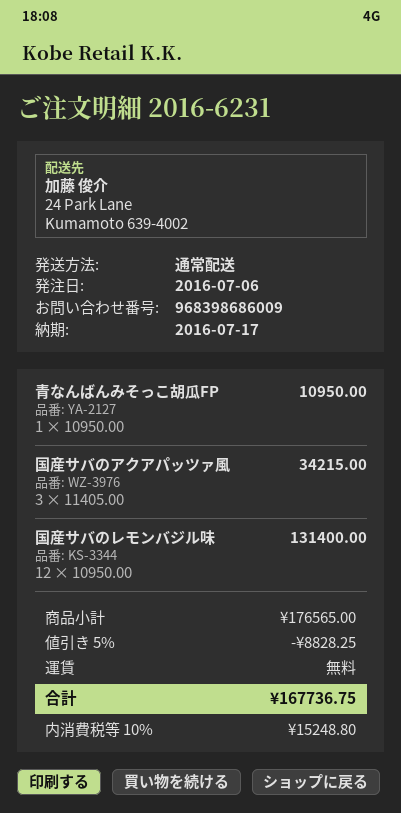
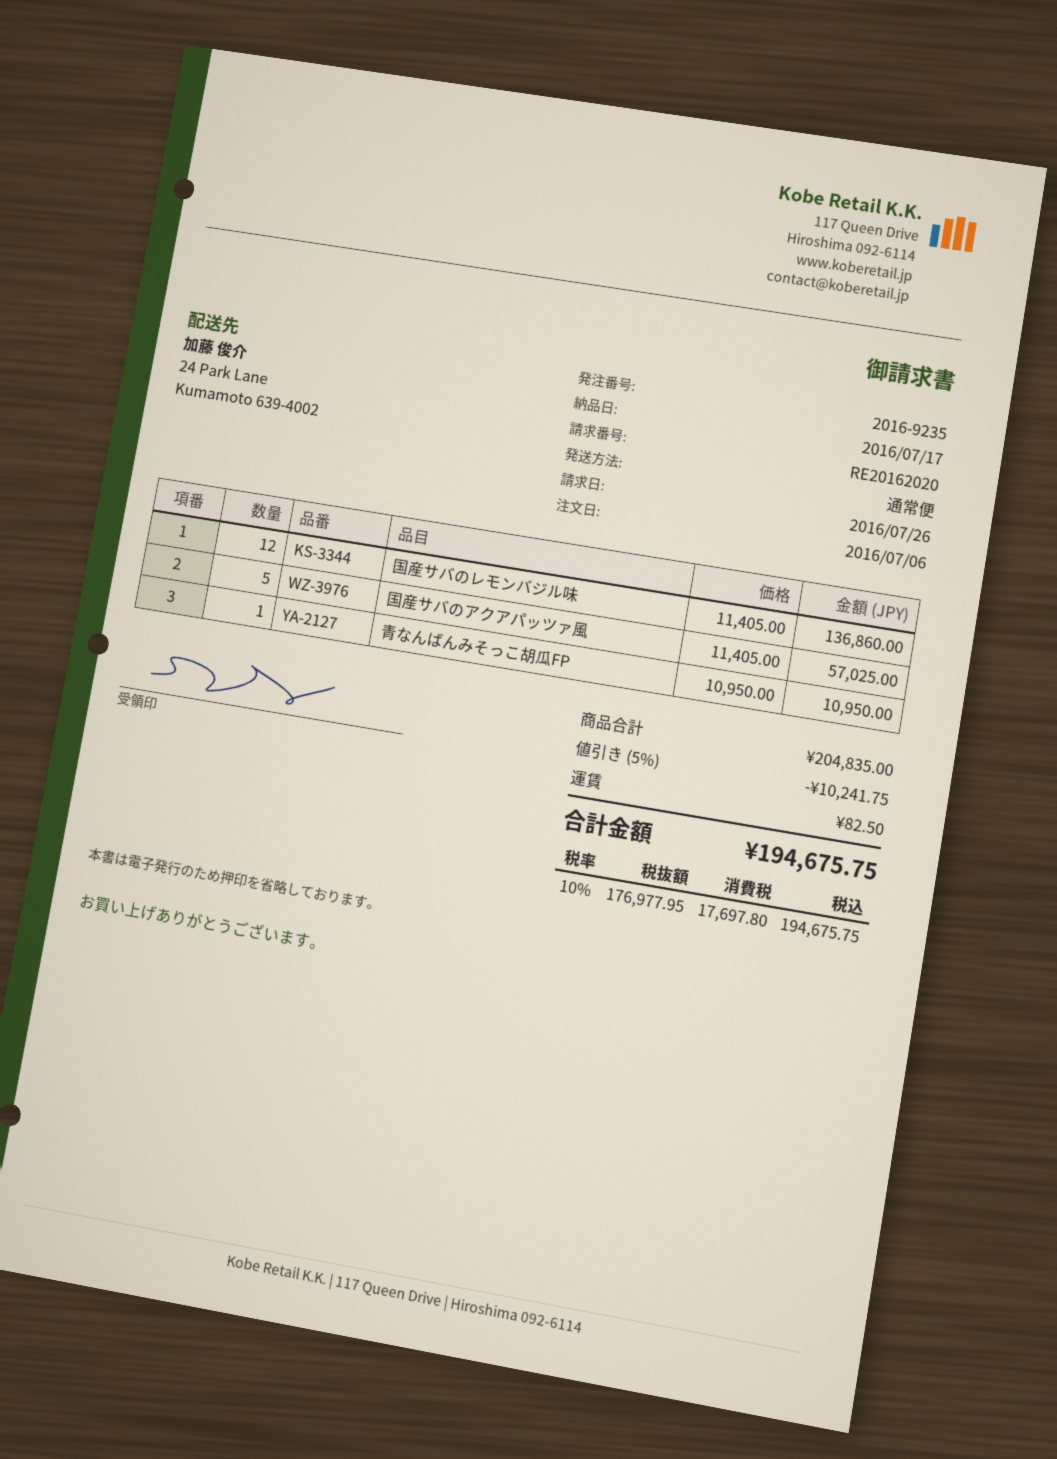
order number: 2016-6231 -> 2016-9235
国産サバのアクアパッツァ風: 3 x 11405.00 = 34215.00 -> 5 x 11405.00 = 57025.00
国産サバのレモンバジル味: 12 x 10950.00 = 131400.00 -> 12 x 11405.00 = 136860.00
subtotal: 176565.00 -> 204835.00
discount: 5% = 8828.25 -> 5% = 10241.75
shipping: 0.00 -> 82.50
tax: 10% = 15248.80 -> 10% = 17697.80
total: 167736.75 -> 194675.75

